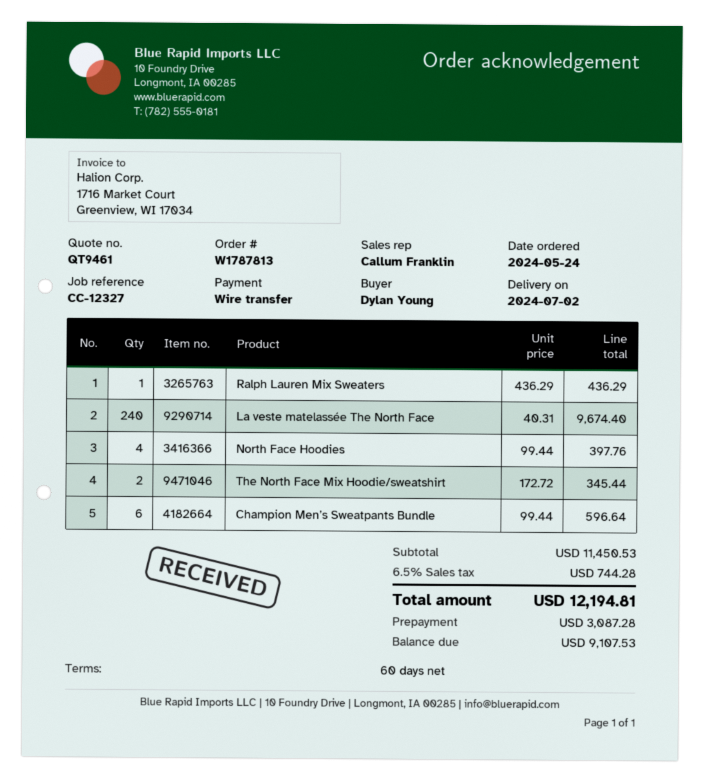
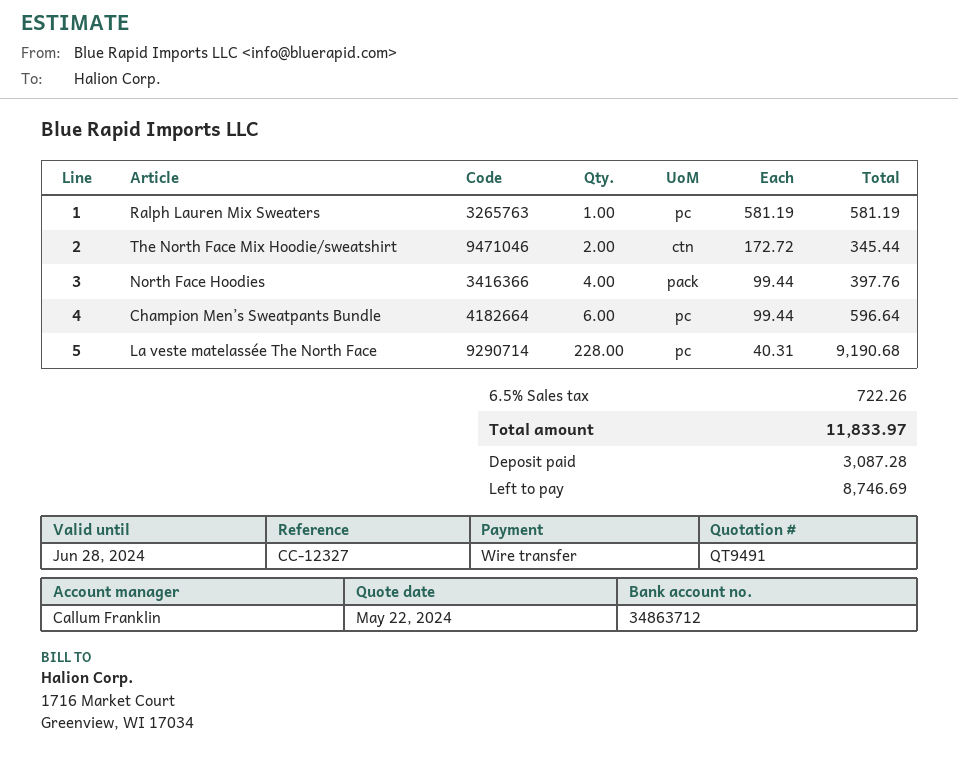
quote number: QT9461 -> QT9491
Ralph Lauren Mix Sweaters: 1 x 436.29 = 436.29 -> 1 x 581.19 = 581.19
La veste matelassée The North Face: 240 x 40.31 = 9674.40 -> 228 x 40.31 = 9190.68
tax: 6.5% = 744.28 -> 6.5% = 722.26
total: 12194.81 -> 11833.97
balance: 9107.53 -> 8746.69

